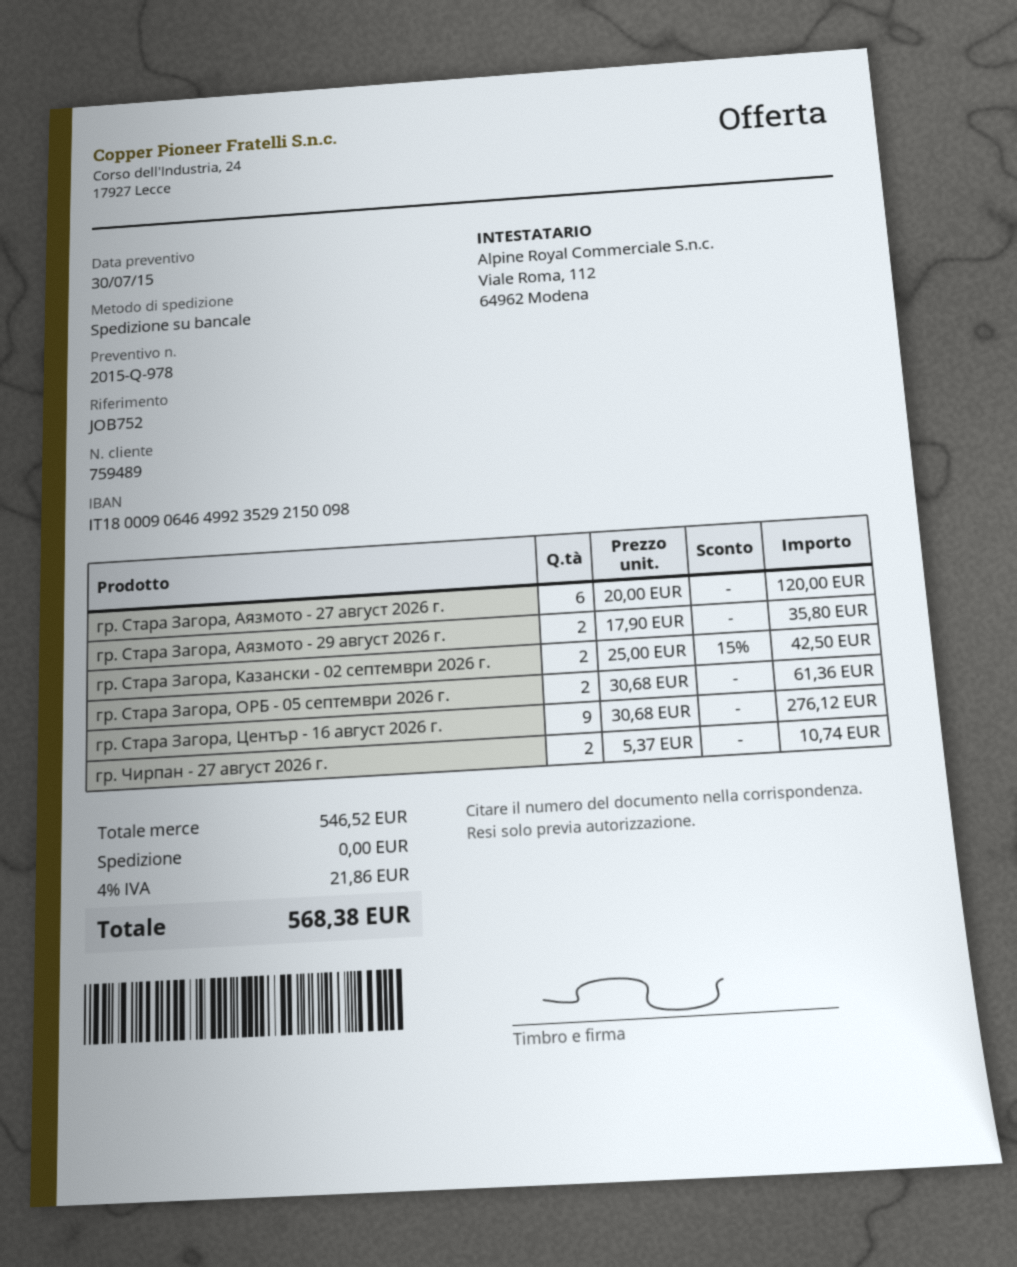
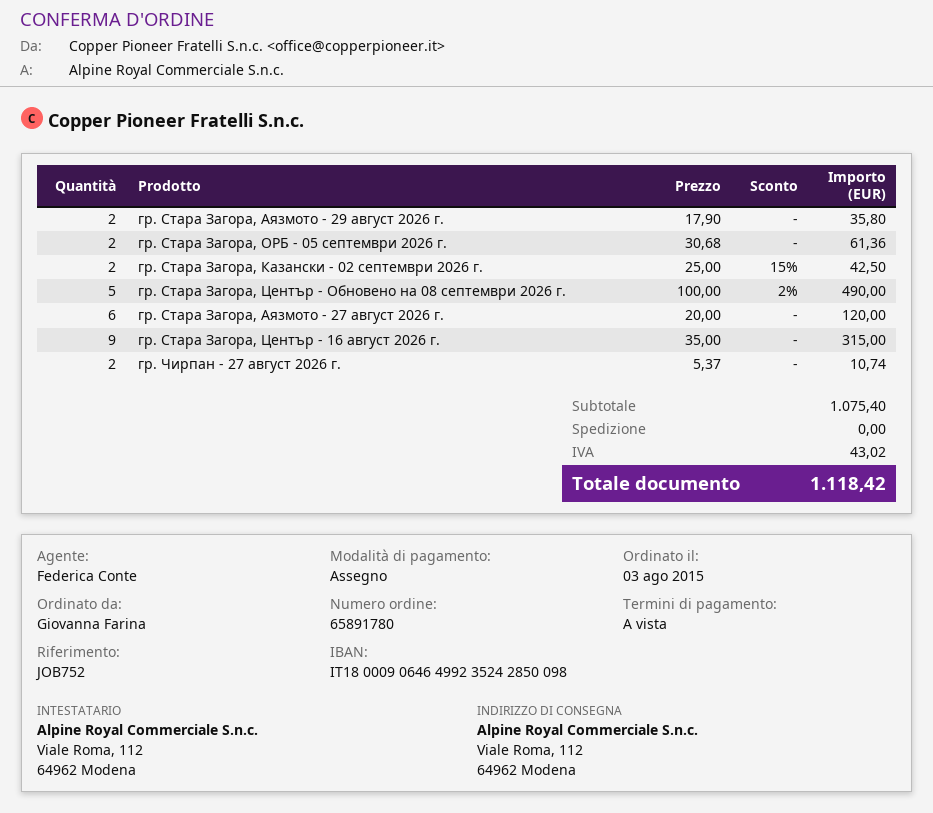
bank account: IT1800090646499235292150098 -> IT1800090646499235242850098
гр. Стара Загора, Център - 16 август 2026 г.: 9 x 30.68 = 276.12 -> 9 x 35.00 = 315.00
гр. Стара Загора, Център - Обновено на 08 септември 2026 г.: none -> 5 x 100.00 - 2% = 490.00
subtotal: 546.52 -> 1075.40
tax: 21.86 -> 43.02
total: 568.38 -> 1118.42

